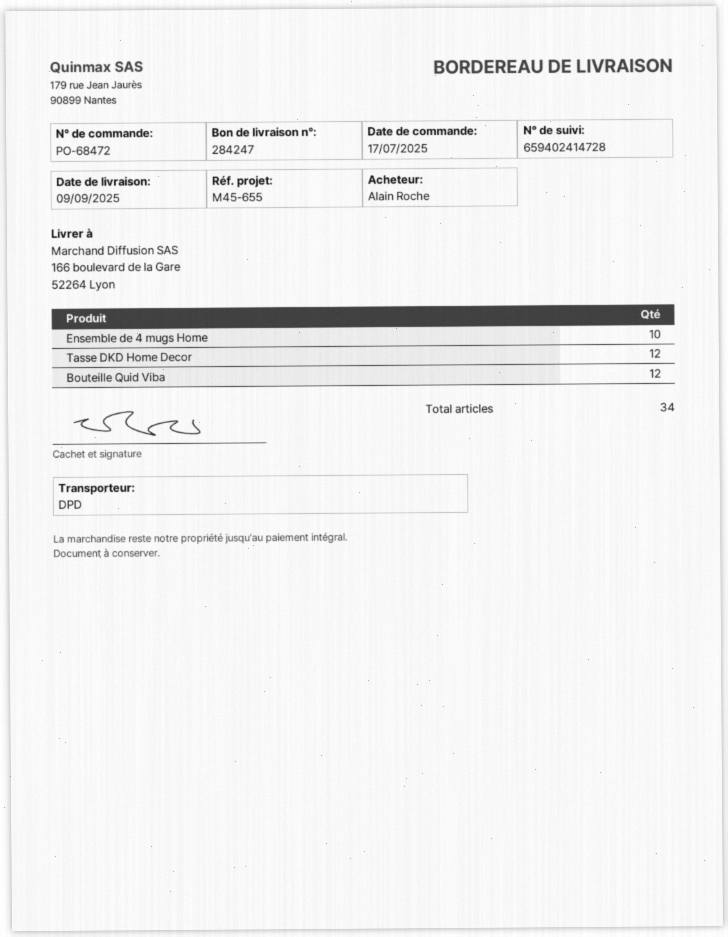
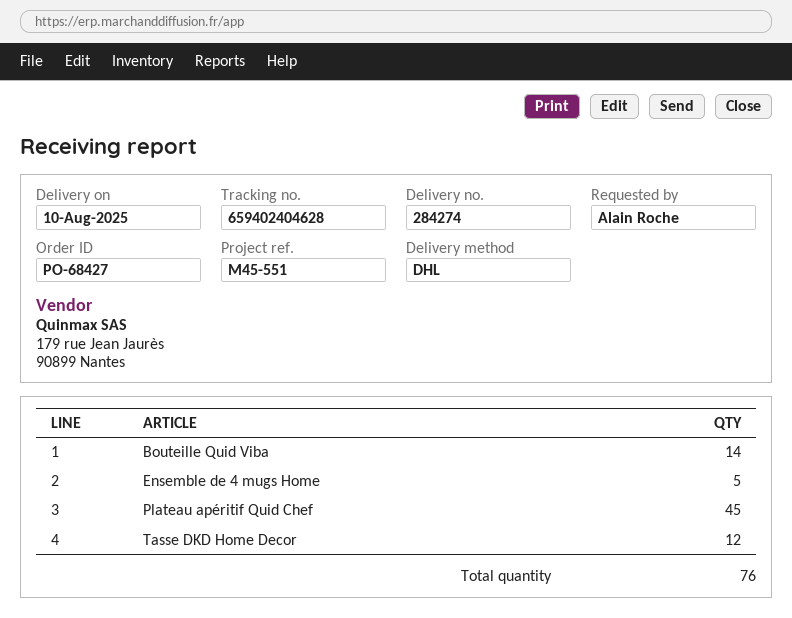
order number: PO-68472 -> PO-68427
delivery note number: 284247 -> 284274
delivery date: 2025-09-09 -> 2025-08-10
reference: M45-655 -> M45-551
shipping method: DPD -> DHL
tracking number: 659402414728 -> 659402404628
Ensemble de 4 mugs Home: 10 -> 5
Bouteille Quid Viba: 12 -> 14
Plateau apéritif Quid Chef: none -> 45
total quantity: 34 -> 76

